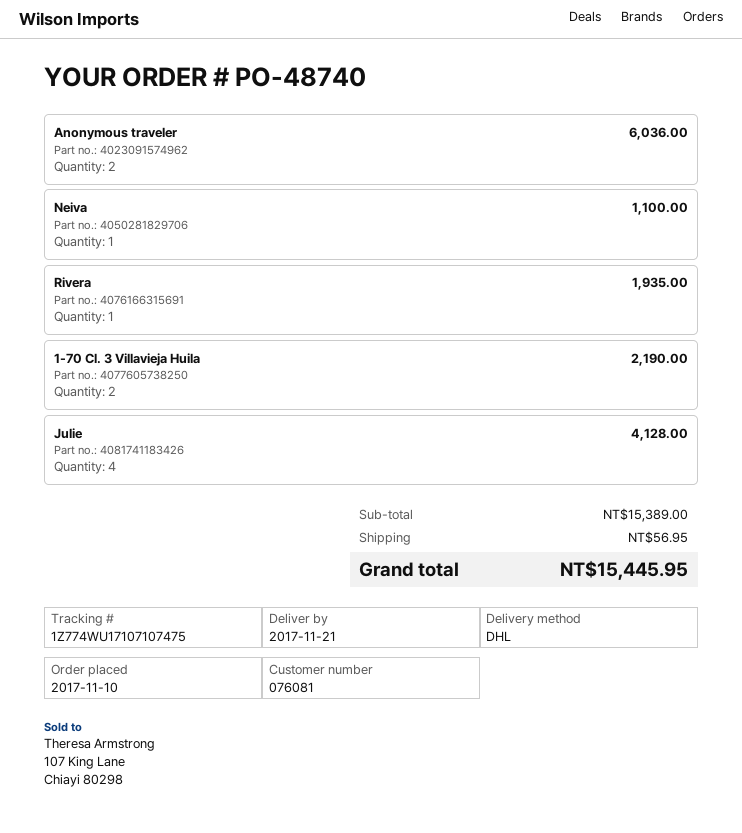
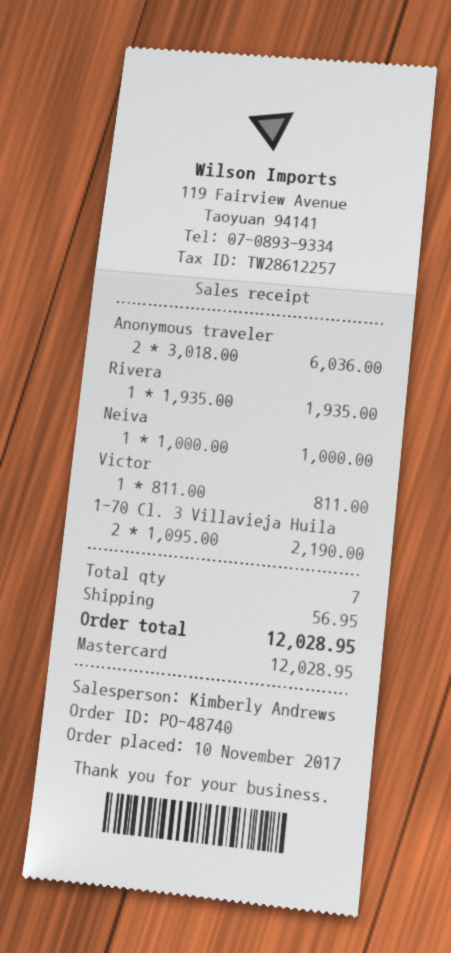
Neiva: 1 for 1100.00 -> 1 for 1000.00
Julie: 4 for 4128.00 -> none
Victor: none -> 1 for 811.00
total: 15445.95 -> 12028.95

